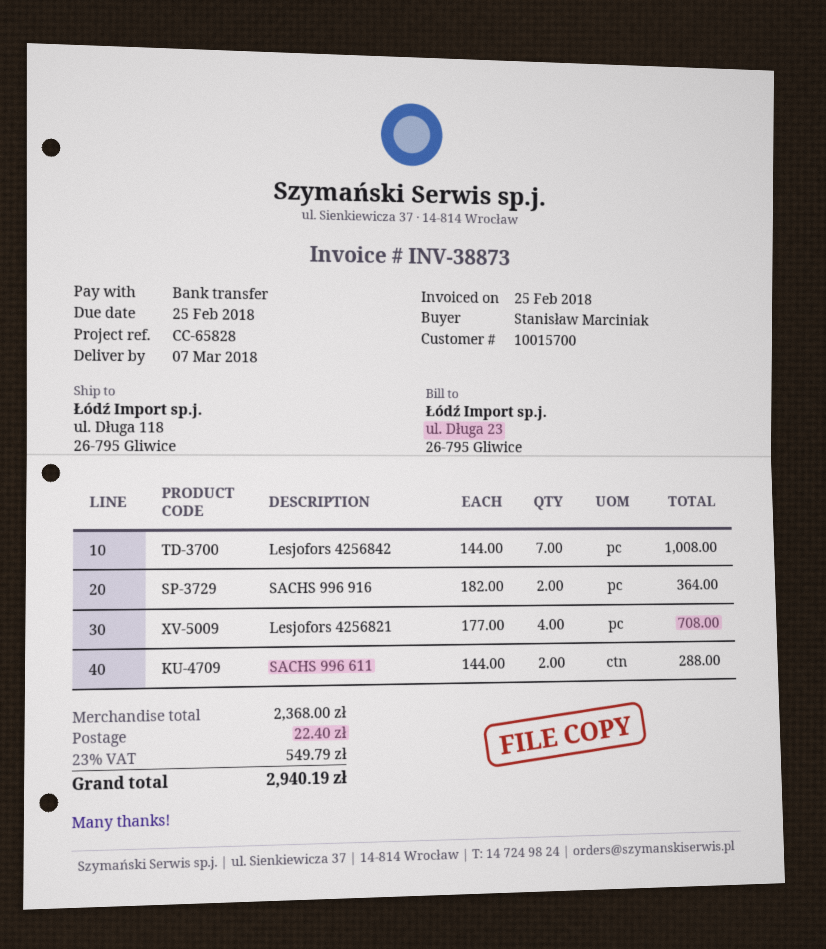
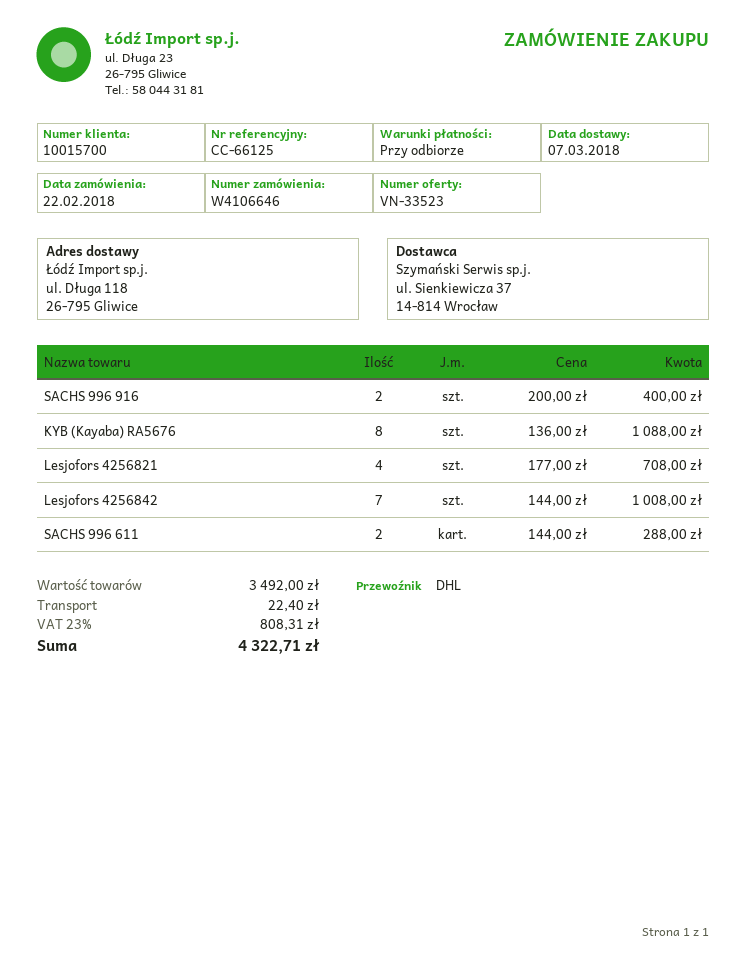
reference: CC-65828 -> CC-66125
SACHS 996 916: 2 x 182.00 = 364.00 -> 2 x 200.00 = 400.00
KYB (Kayaba) RA5676: none -> 8 x 136.00 = 1088.00
subtotal: 2368.00 -> 3492.00
tax: 23% = 549.79 -> 23% = 808.31
total: 2940.19 -> 4322.71

